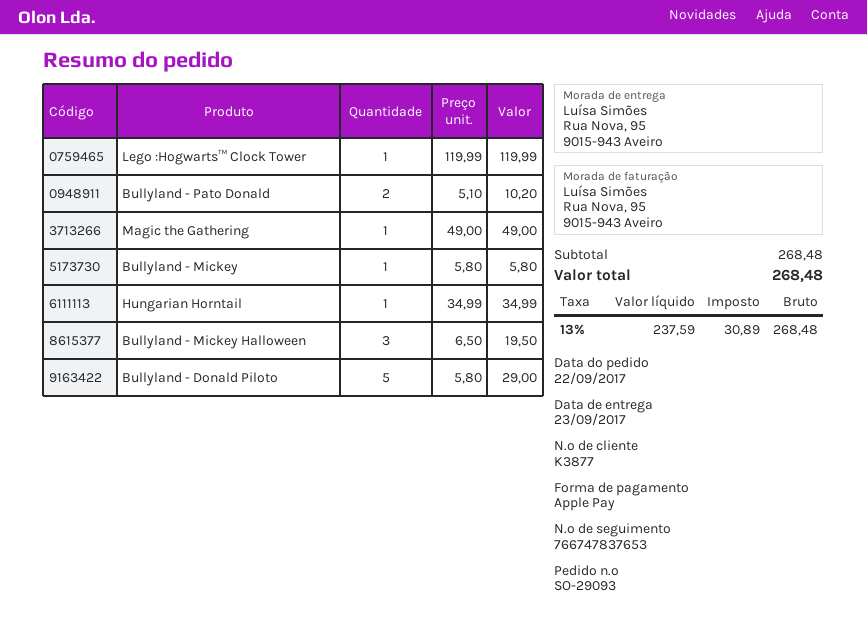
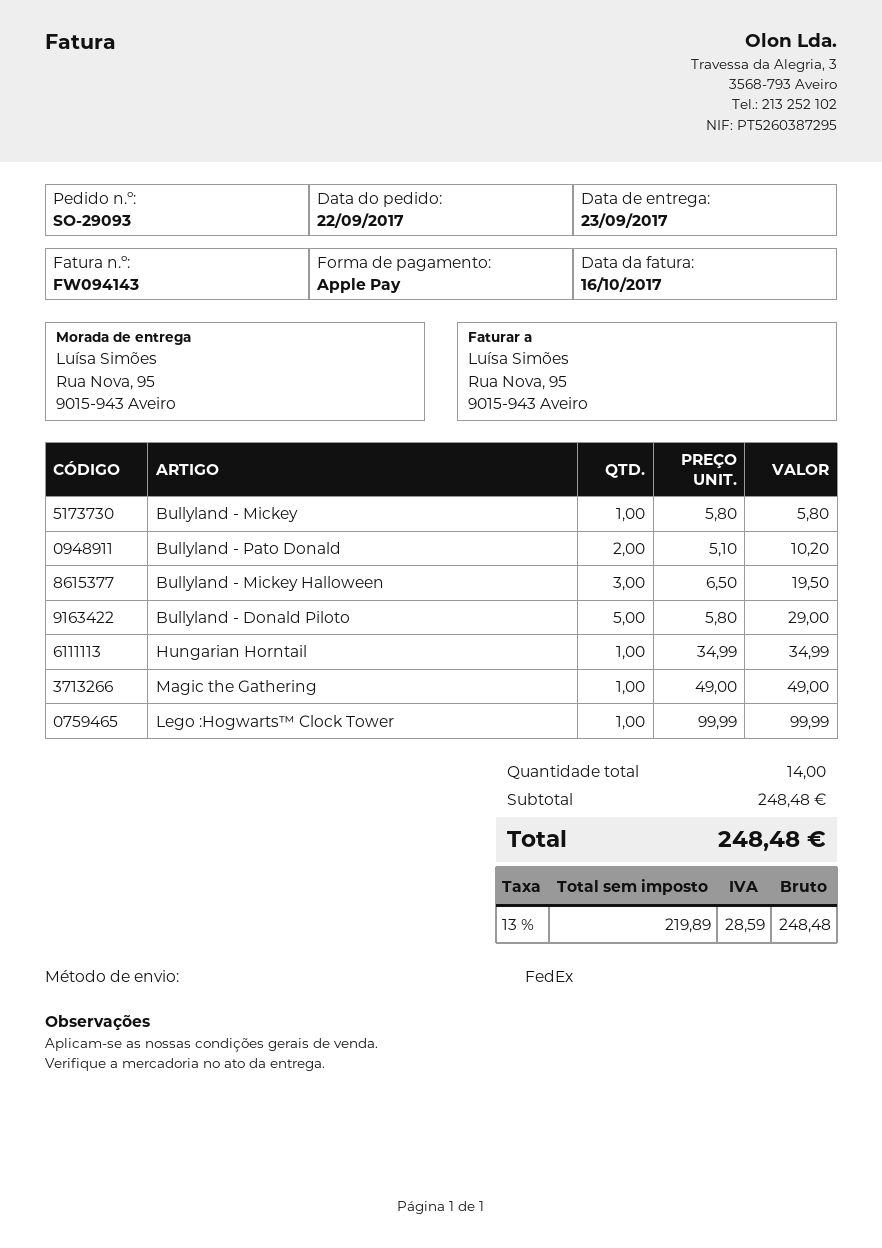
Lego :Hogwarts™ Clock Tower: 1 x 119.99 = 119.99 -> 1 x 99.99 = 99.99
subtotal: 268.48 -> 248.48
net: 237.59 -> 219.89
tax: 13% = 30.89 -> 13% = 28.59
total: 268.48 -> 248.48

